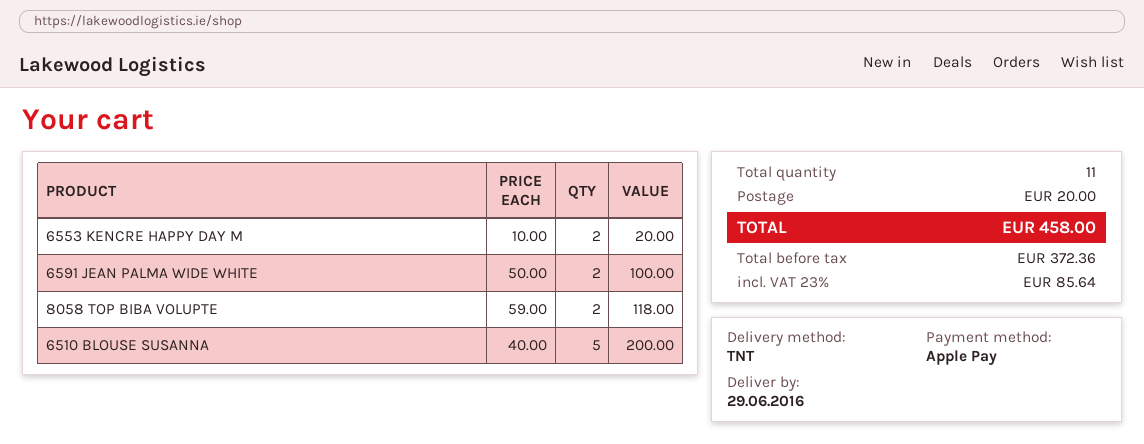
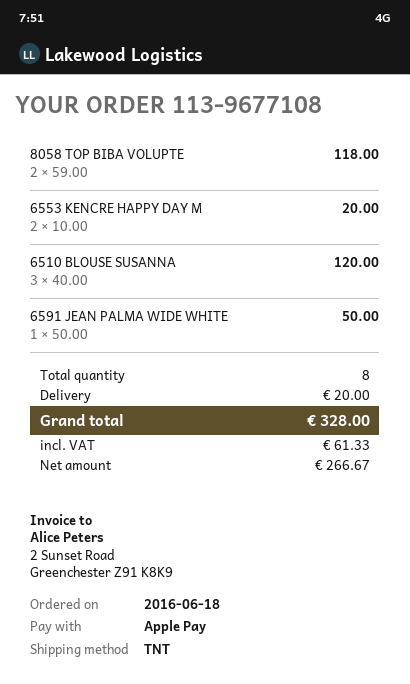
6591 JEAN PALMA WIDE WHITE: 2 x 50.00 = 100.00 -> 1 x 50.00 = 50.00
6510 BLOUSE SUSANNA: 5 x 40.00 = 200.00 -> 3 x 40.00 = 120.00
total quantity: 11 -> 8
net: 372.36 -> 266.67
tax: 85.64 -> 61.33
total: 458.00 -> 328.00

